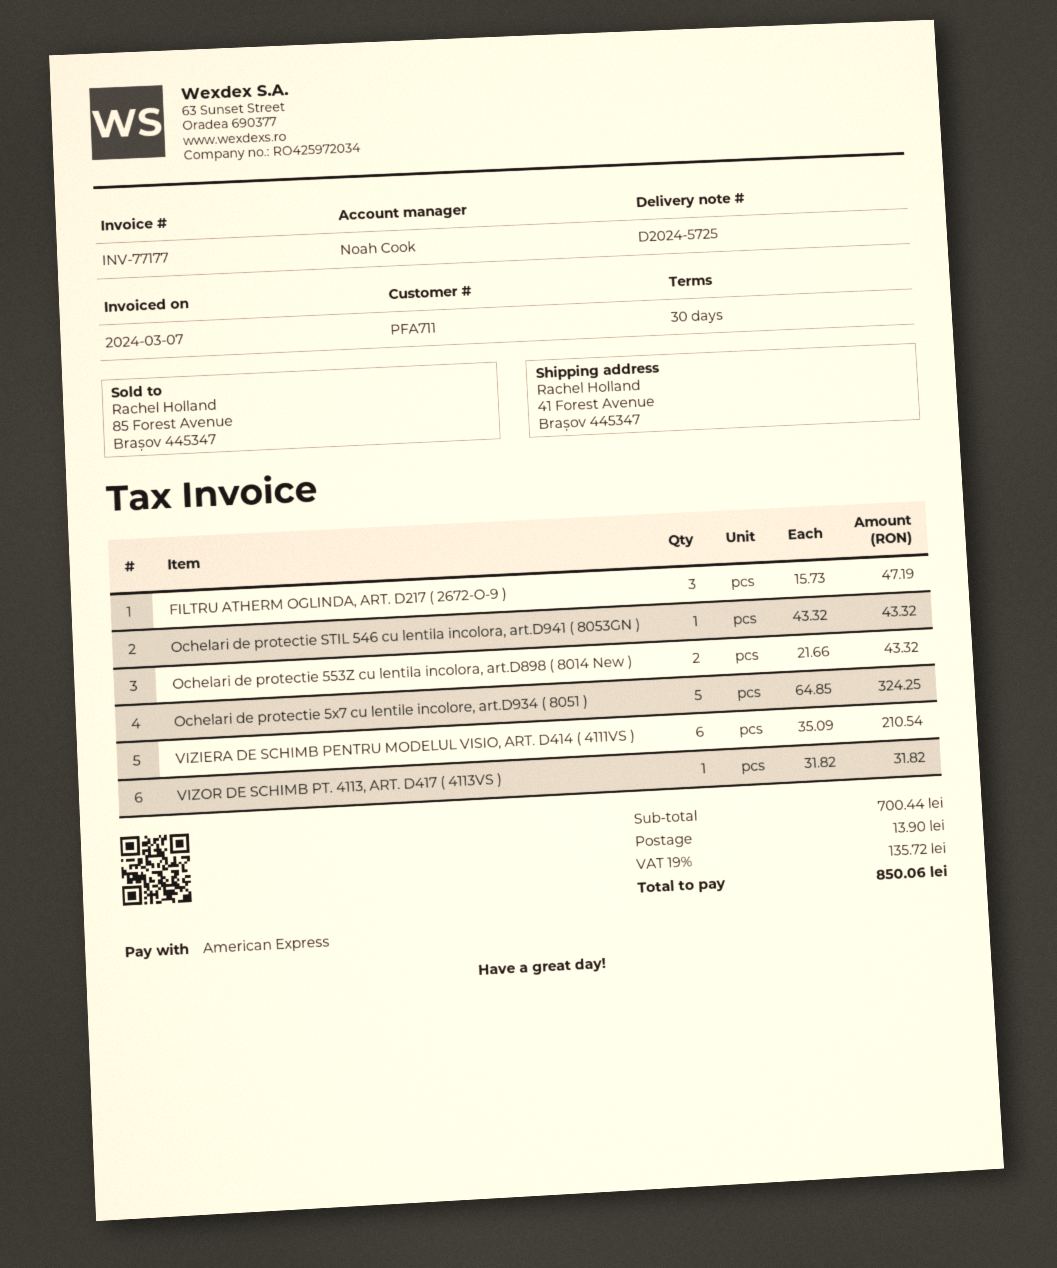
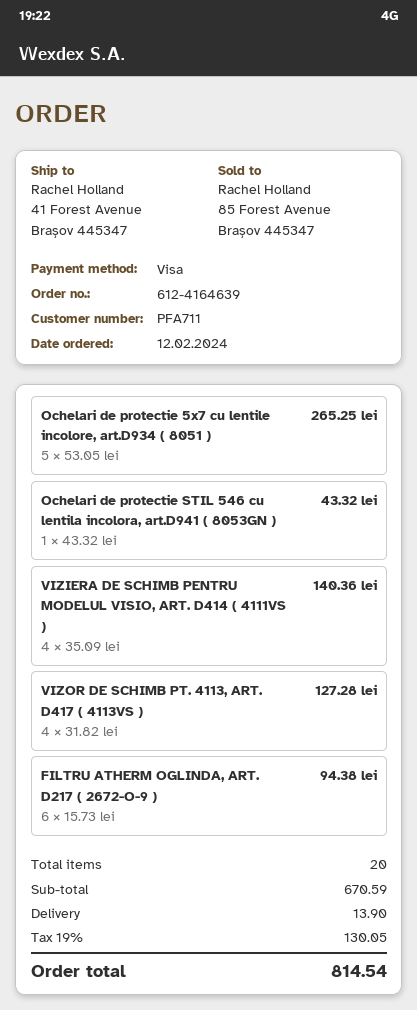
payment method: American Express -> Visa
FILTRU ATHERM OGLINDA, ART. D217 ( 2672-O-9 ): 3 x 15.73 = 47.19 -> 6 x 15.73 = 94.38
Ochelari de protectie 553Z cu lentila incolora, art.D898 ( 8014 New ): 2 x 21.66 = 43.32 -> none
Ochelari de protectie 5x7 cu lentile incolore, art.D934 ( 8051 ): 5 x 64.85 = 324.25 -> 5 x 53.05 = 265.25
VIZIERA DE SCHIMB PENTRU MODELUL VISIO, ART. D414 ( 4111VS ): 6 x 35.09 = 210.54 -> 4 x 35.09 = 140.36
VIZOR DE SCHIMB PT. 4113, ART. D417 ( 4113VS ): 1 x 31.82 = 31.82 -> 4 x 31.82 = 127.28
subtotal: 700.44 -> 670.59
tax: 19% = 135.72 -> 19% = 130.05
total: 850.06 -> 814.54

